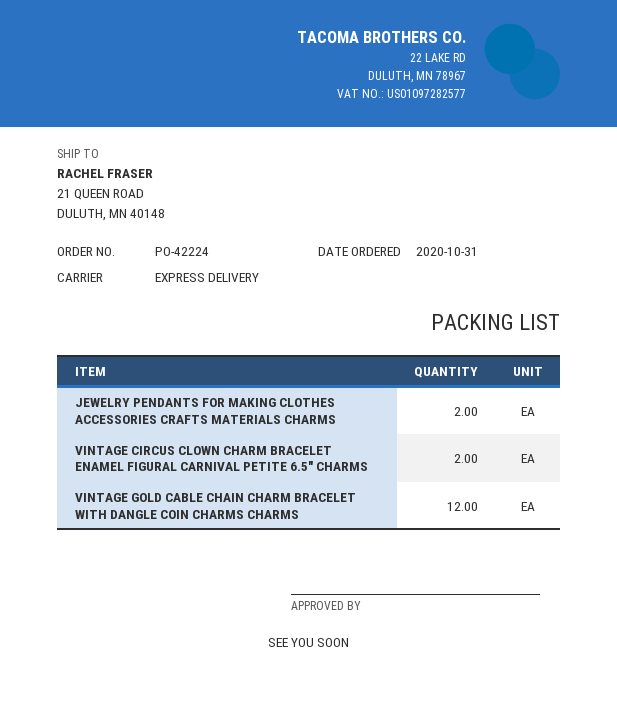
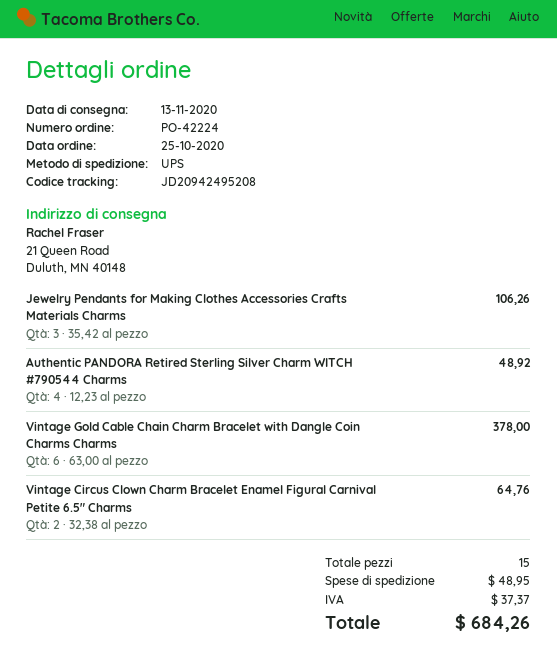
order date: 2020-10-31 -> 2020-10-25
shipping method: express -> UPS
JEWELRY PENDANTS FOR MAKING CLOTHES ACCESSORIES CRAFTS MATERIALS CHARMS: 2 -> 3
VINTAGE GOLD CABLE CHAIN CHARM BRACELET WITH DANGLE COIN CHARMS CHARMS: 12 -> 6
Authentic PANDORA Retired Sterling Silver Charm WITCH #790544 Charms: none -> 4

